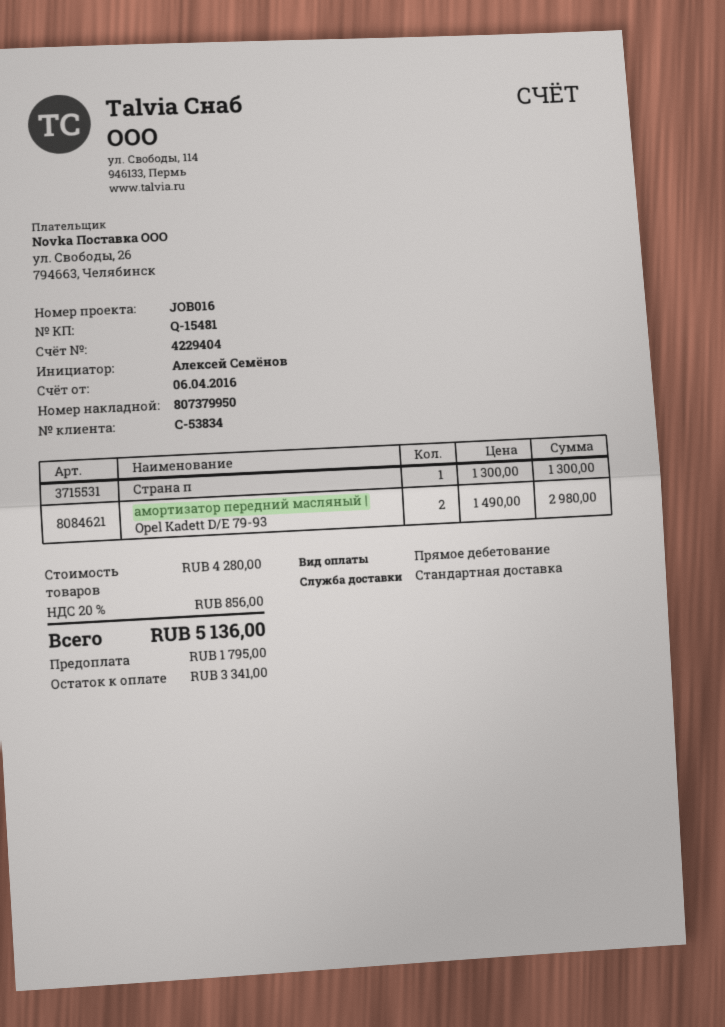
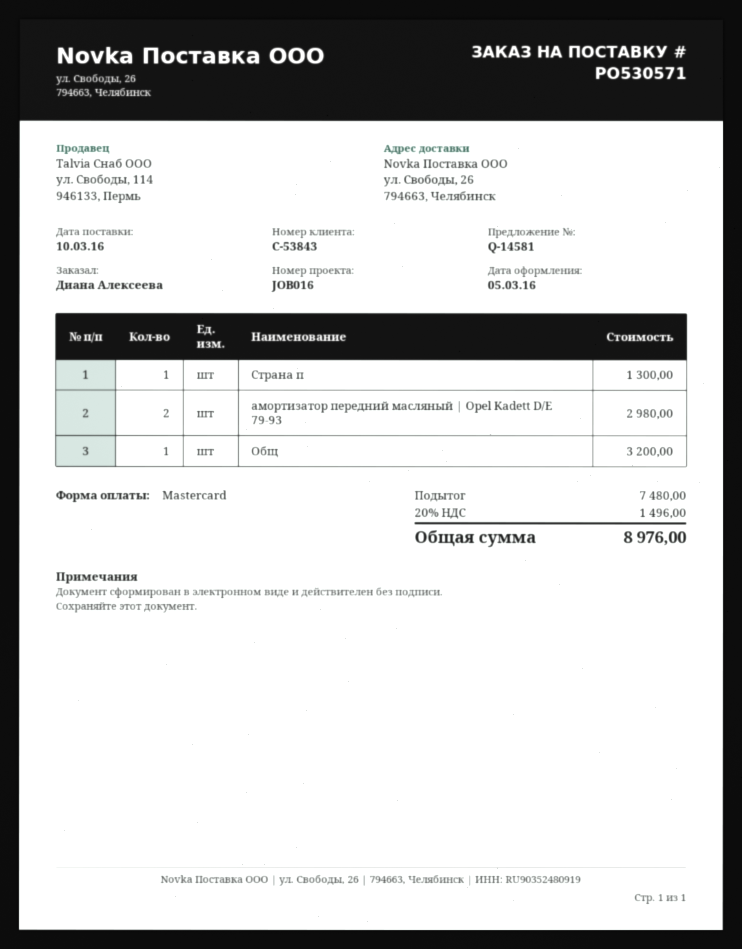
quote number: Q-15481 -> Q-14581
customer number: C-53834 -> C-53843
ordered by: Алексей Семёнов -> Диана Алексеева
payment method: direct debit -> Mastercard
Общ: none -> 1 for 3200.00
subtotal: 4280.00 -> 7480.00
tax: 20% = 856.00 -> 20% = 1496.00
total: 5136.00 -> 8976.00

